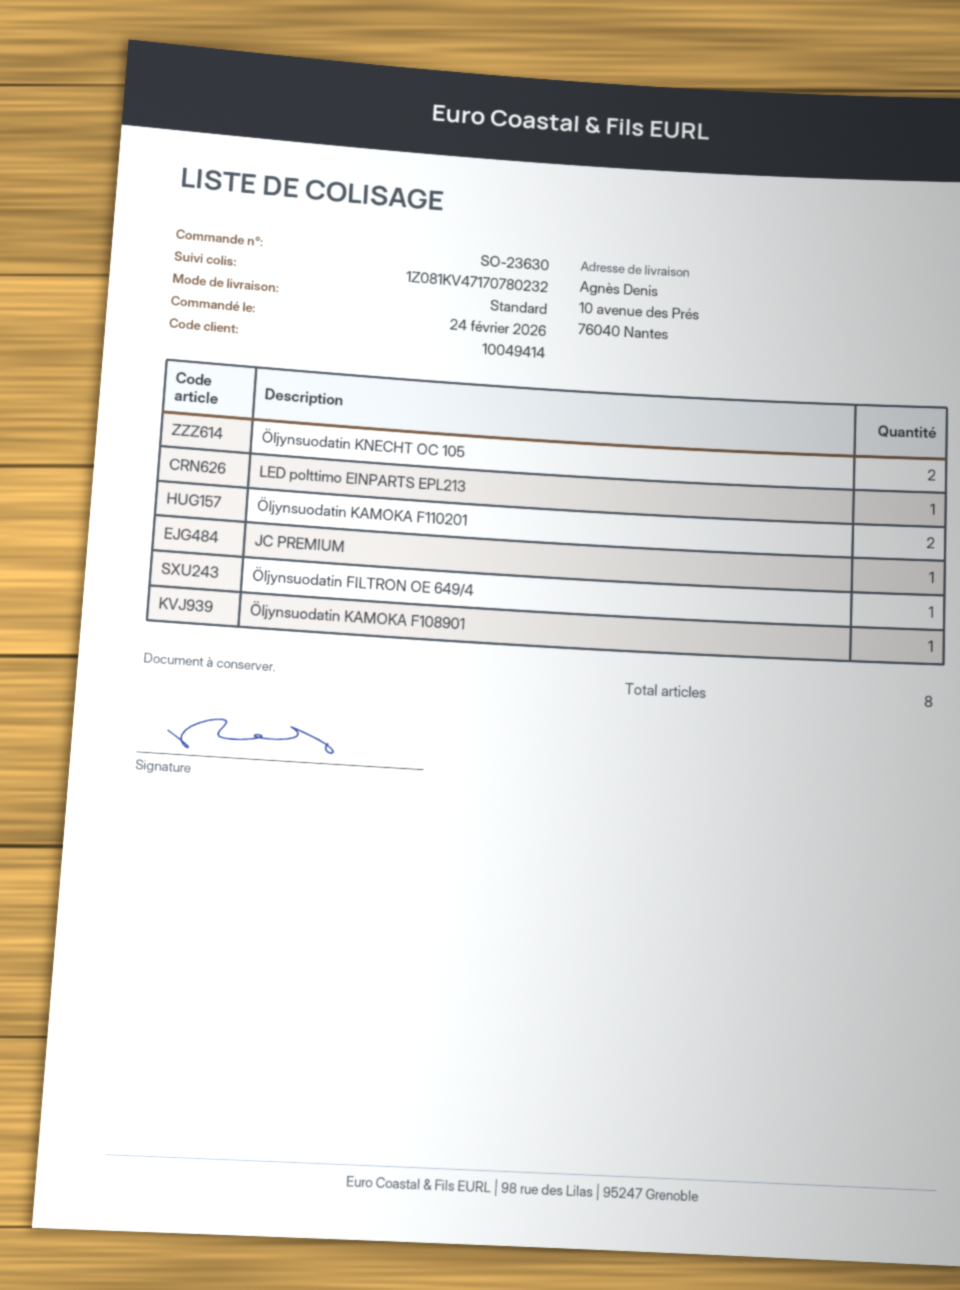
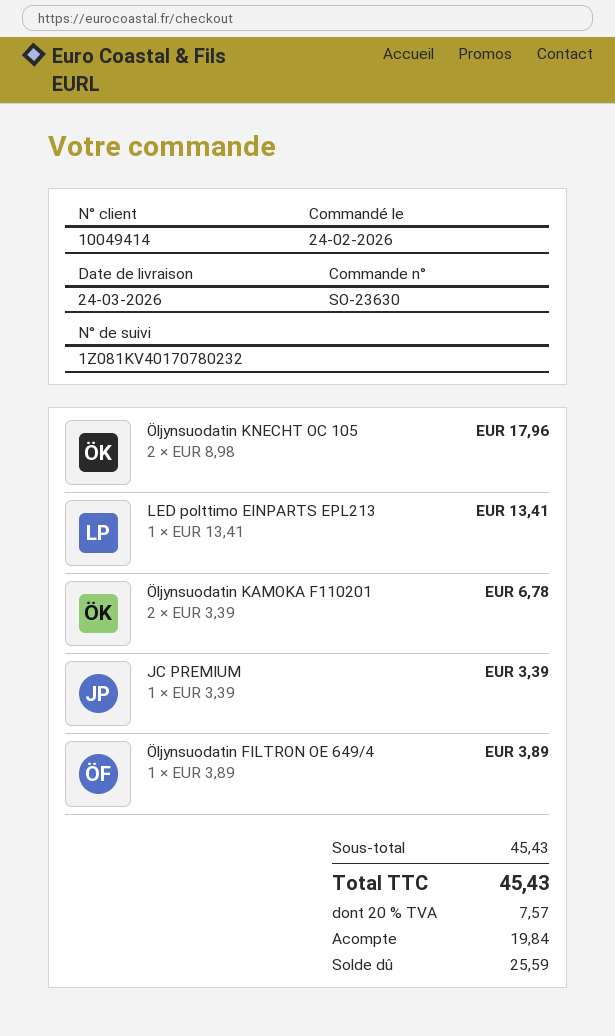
tracking number: 1Z081KV47170780232 -> 1Z081KV40170780232
Öljynsuodatin KAMOKA F108901: 1 -> none

